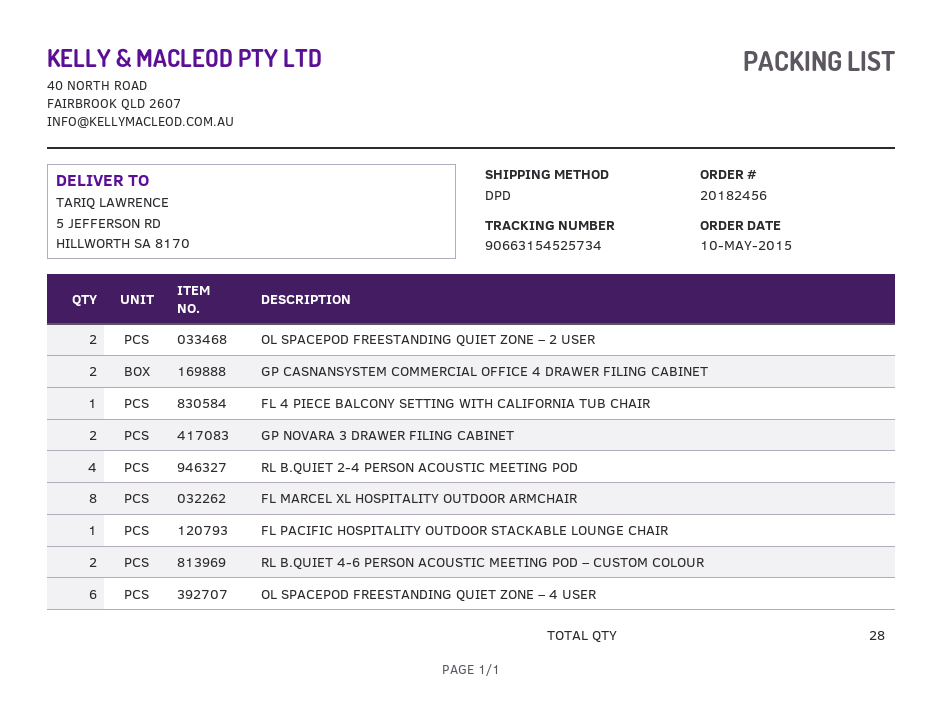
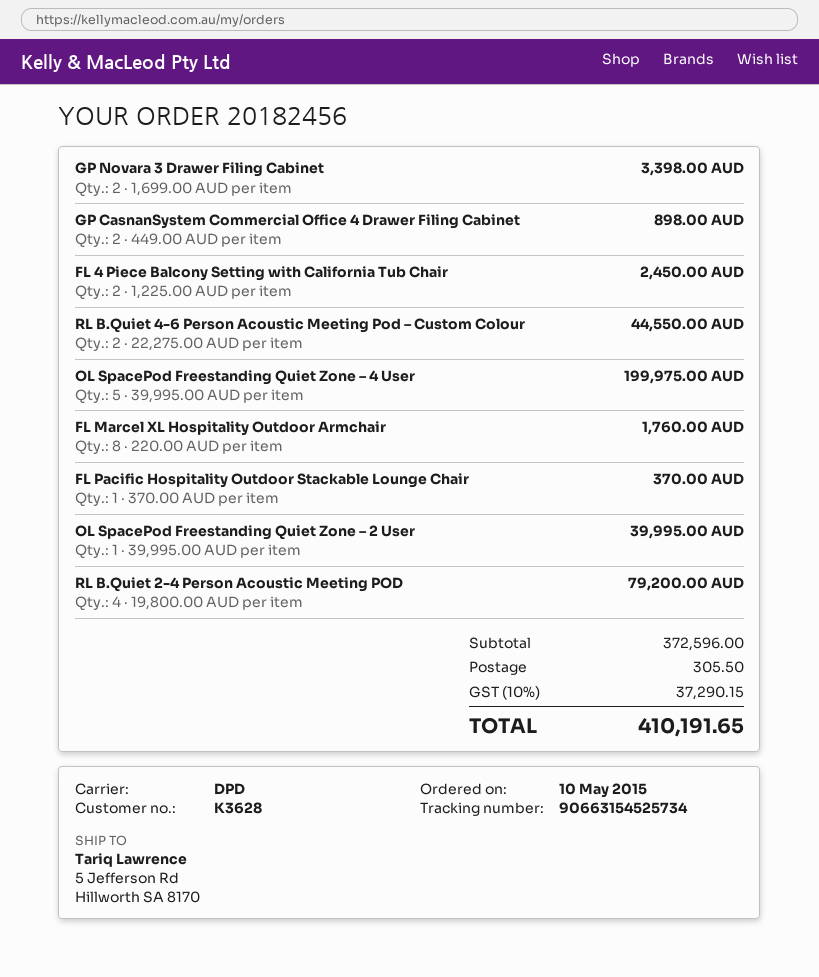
OL SPACEPOD FREESTANDING QUIET ZONE – 2 USER: 2 -> 1
FL 4 PIECE BALCONY SETTING WITH CALIFORNIA TUB CHAIR: 1 -> 2
OL SPACEPOD FREESTANDING QUIET ZONE – 4 USER: 6 -> 5

